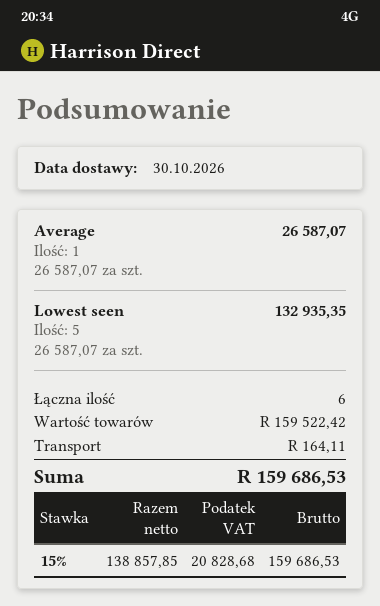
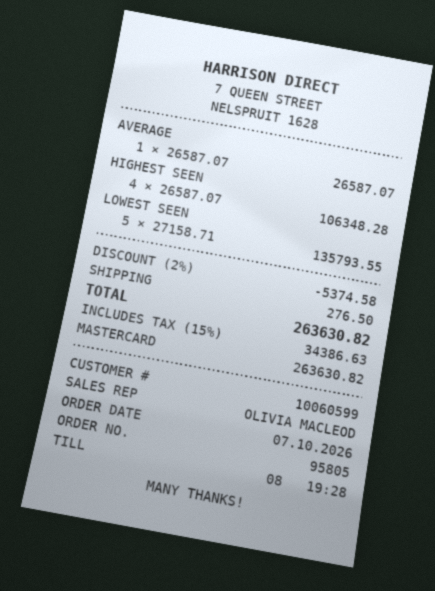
Lowest seen: 5 x 26587.07 = 132935.35 -> 5 x 27158.71 = 135793.55
HIGHEST SEEN: none -> 4 x 26587.07 = 106348.28
discount: none -> 2% = 5374.58
shipping: 164.11 -> 276.50
tax: 15% = 20828.68 -> 15% = 34386.63
total: 159686.53 -> 263630.82

